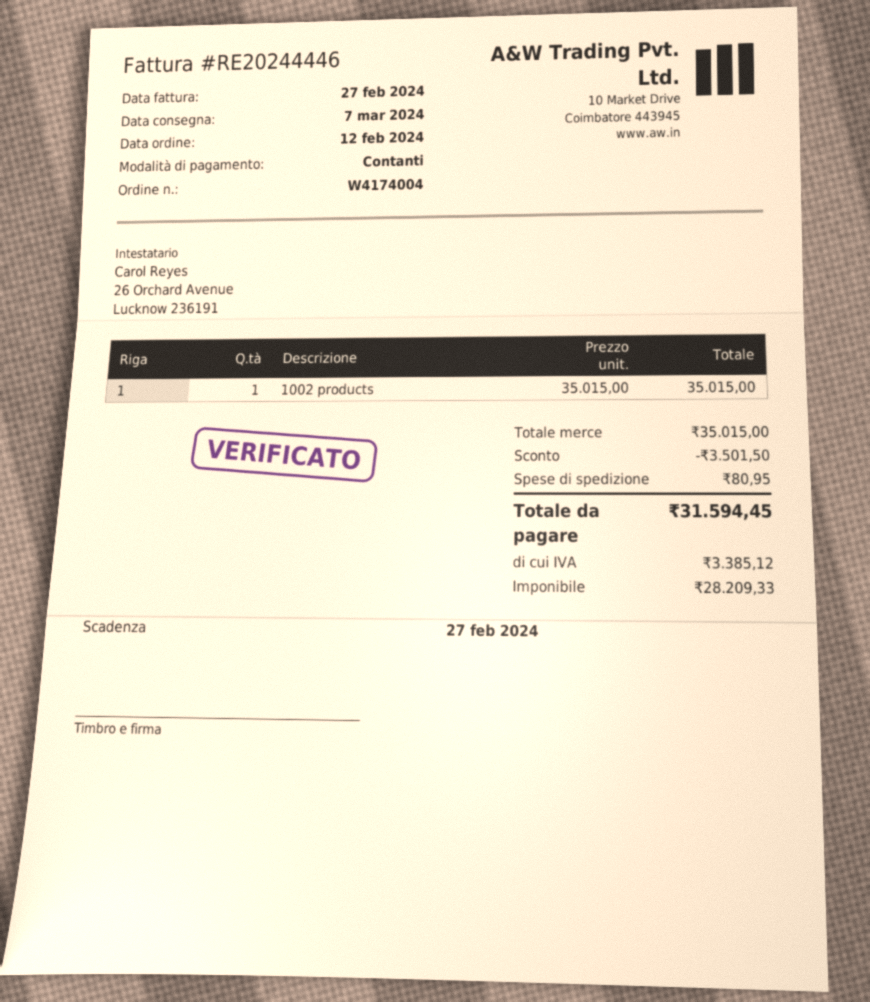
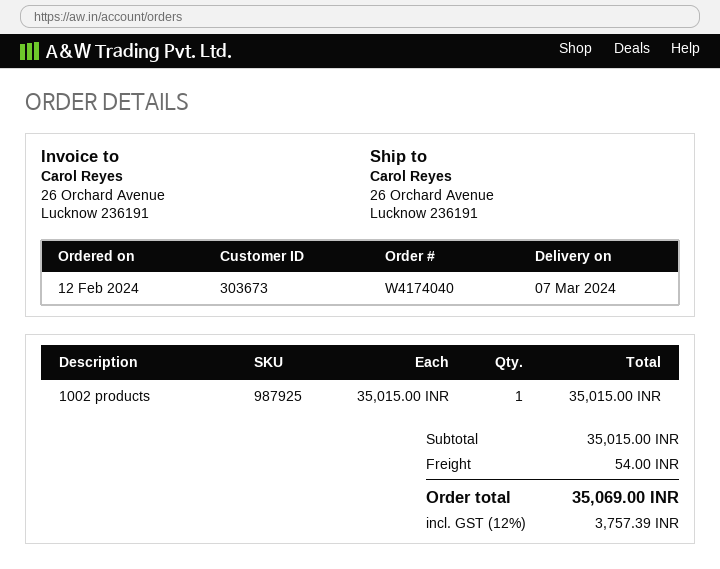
order number: W4174004 -> W4174040
discount: 3501.50 -> none
shipping: 80.95 -> 54.00
tax: 3385.12 -> 3757.39
total: 31594.45 -> 35069.00

